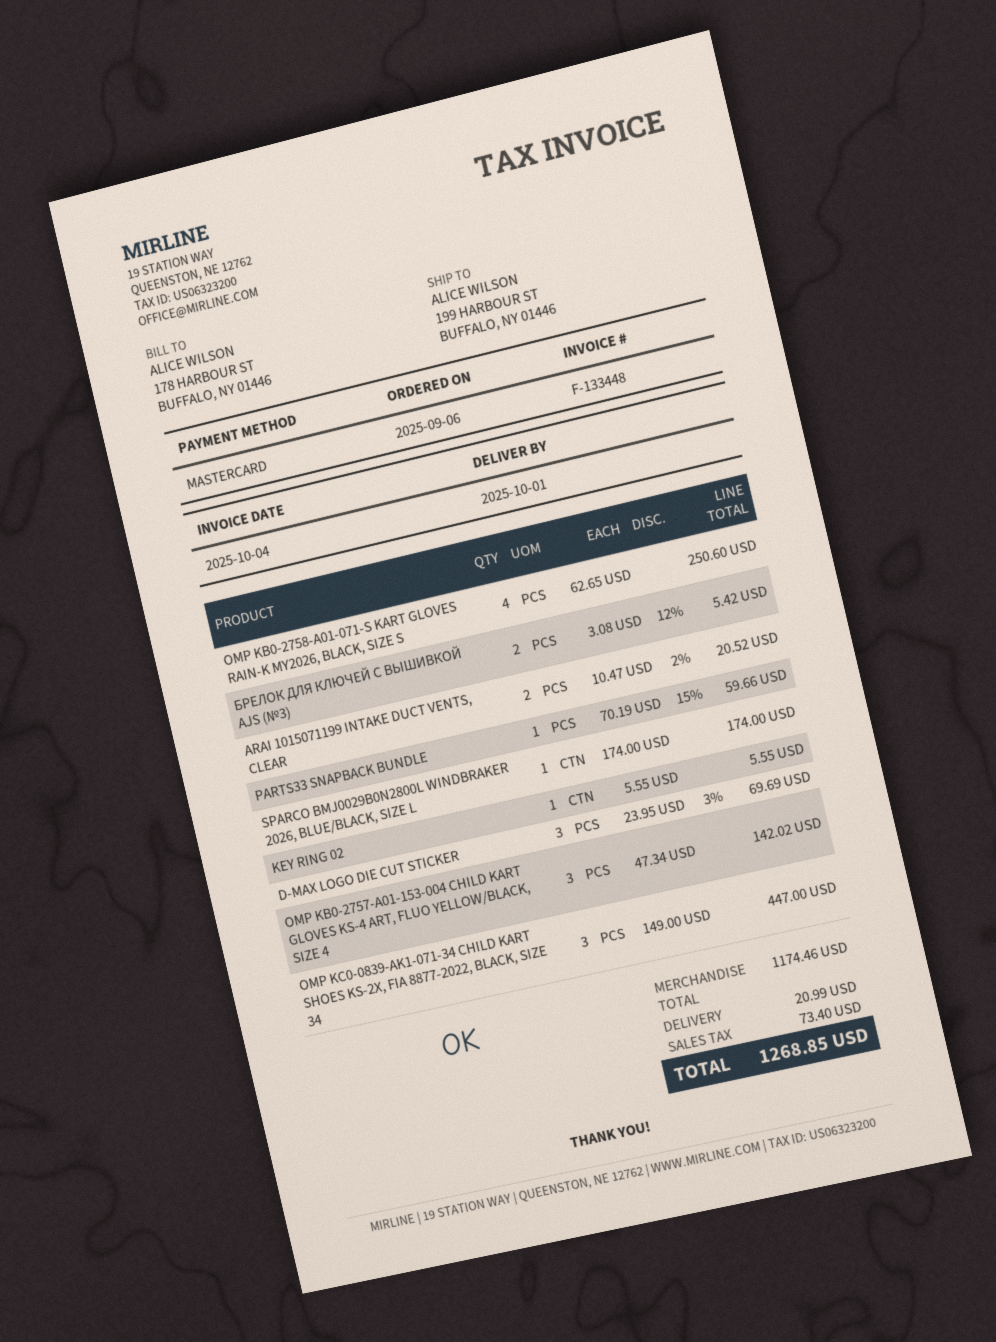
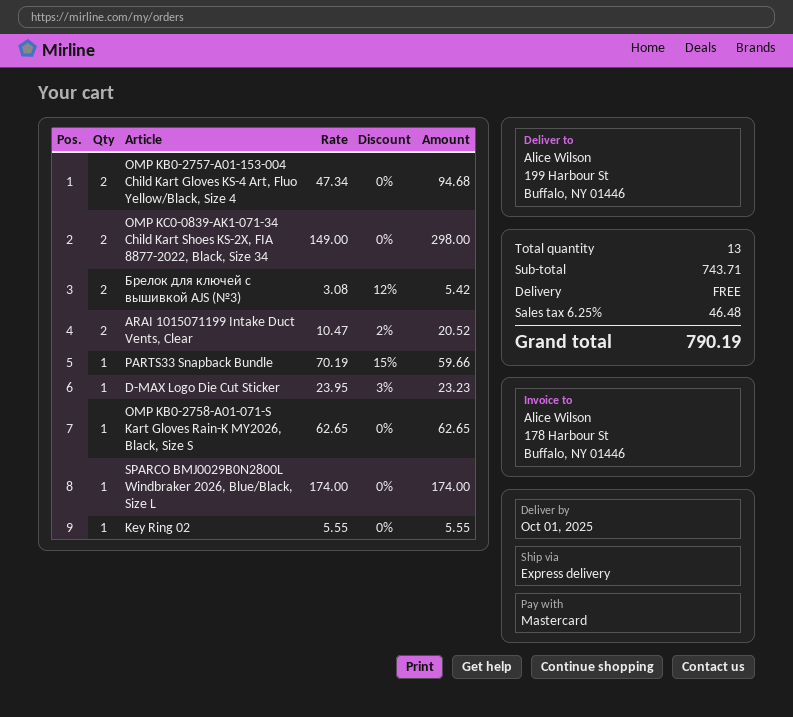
OMP KB0-2758-A01-071-S KART GLOVES RAIN-K MY2026, BLACK, SIZE S: 4 x 62.65 = 250.60 -> 1 x 62.65 = 62.65
D-MAX LOGO DIE CUT STICKER: 3 x 23.95 - 3% = 69.69 -> 1 x 23.95 - 3% = 23.23
OMP KB0-2757-A01-153-004 CHILD KART GLOVES KS-4 ART, FLUO YELLOW/BLACK, SIZE 4: 3 x 47.34 = 142.02 -> 2 x 47.34 = 94.68
OMP KC0-0839-AK1-071-34 CHILD KART SHOES KS-2X, FIA 8877-2022, BLACK, SIZE 34: 3 x 149.00 = 447.00 -> 2 x 149.00 = 298.00
subtotal: 1174.46 -> 743.71
shipping: 20.99 -> 0.00
tax: 73.40 -> 46.48
total: 1268.85 -> 790.19

